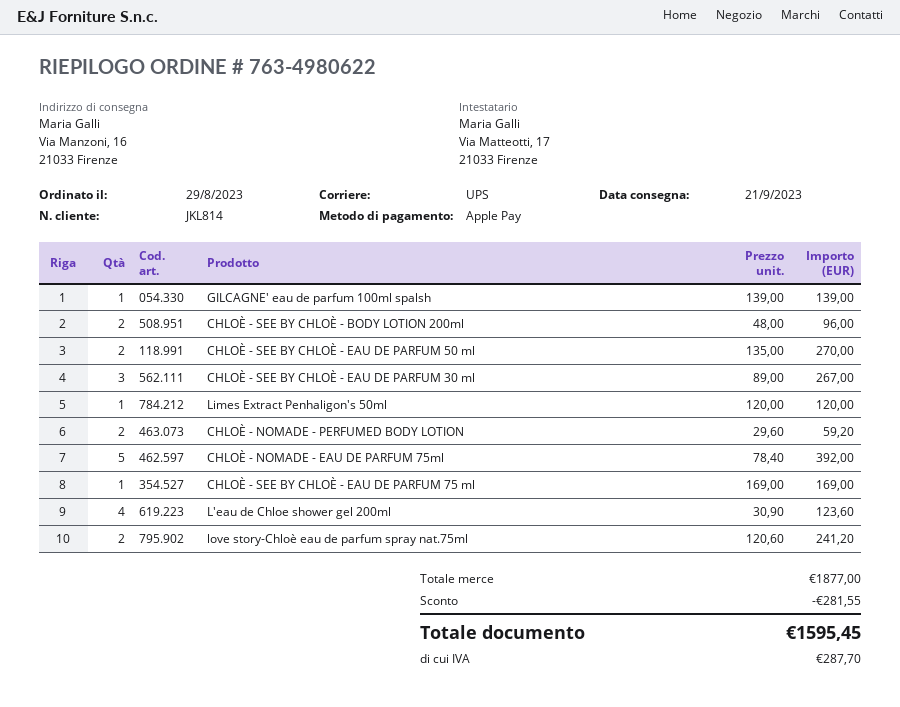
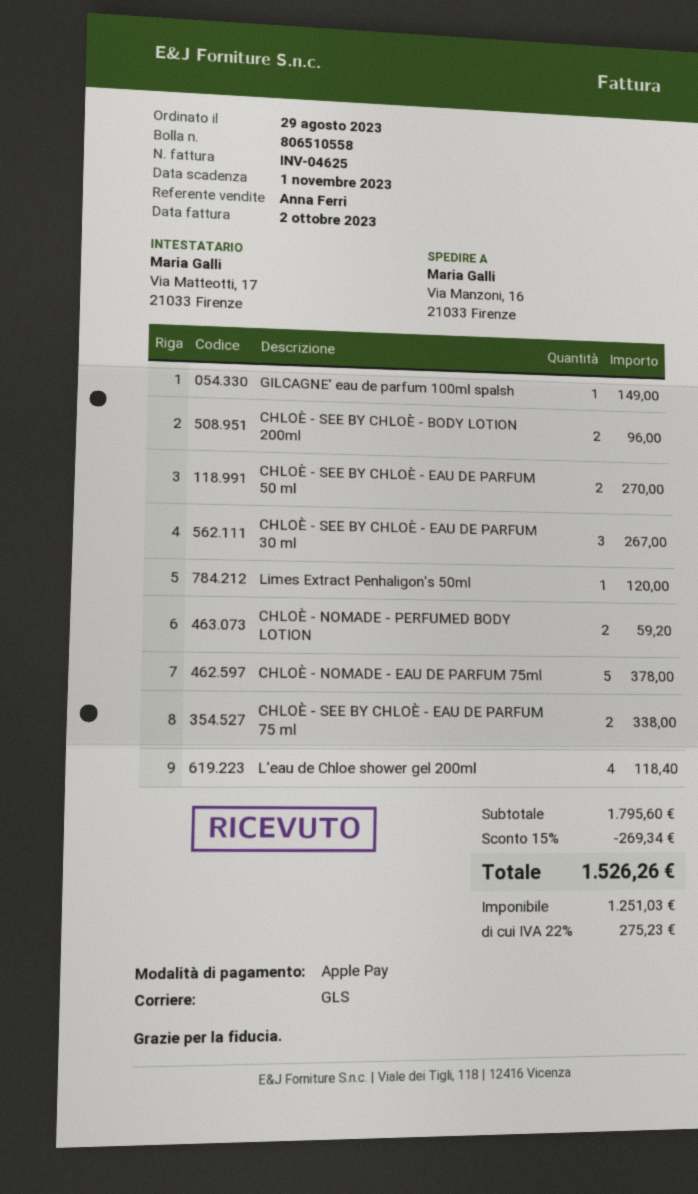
shipping method: UPS -> GLS
GILCAGNE' eau de parfum 100ml spalsh: 1 for 139.00 -> 1 for 149.00
CHLOÈ - NOMADE - EAU DE PARFUM 75ml: 5 for 392.00 -> 5 for 378.00
CHLOÈ - SEE BY CHLOÈ - EAU DE PARFUM 75 ml: 1 for 169.00 -> 2 for 338.00
L'eau de Chloe shower gel 200ml: 4 for 123.60 -> 4 for 118.40
love story-Chloè eau de parfum spray nat.75ml: 2 for 241.20 -> none
subtotal: 1877.00 -> 1795.60
discount: 281.55 -> 269.34
tax: 287.70 -> 275.23
total: 1595.45 -> 1526.26

